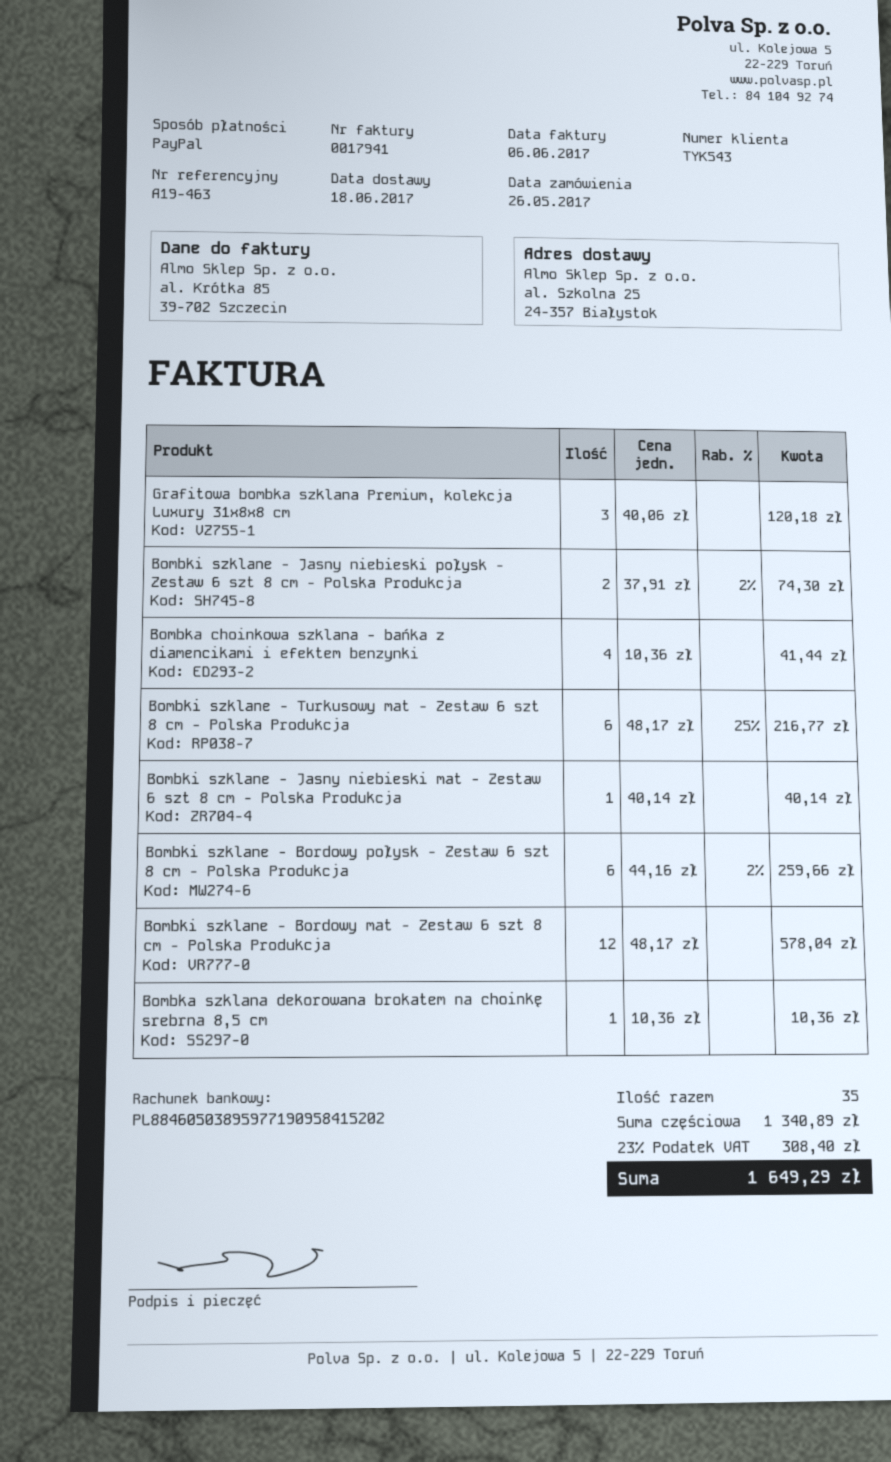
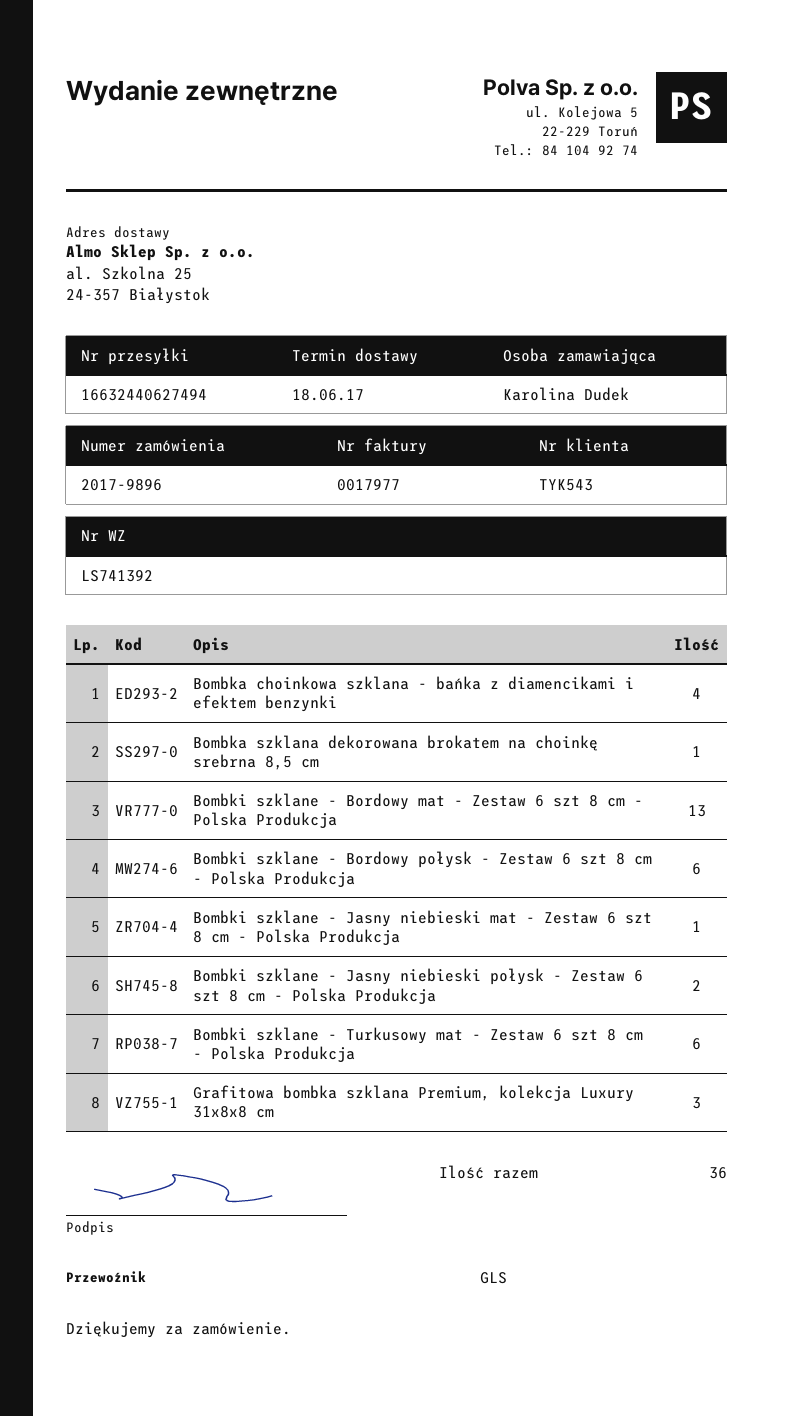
invoice number: 0017941 -> 0017977
Bombki szklane - Bordowy mat - Zestaw 6 szt 8 cm - Polska Produkcja: 12 -> 13
total quantity: 35 -> 36

